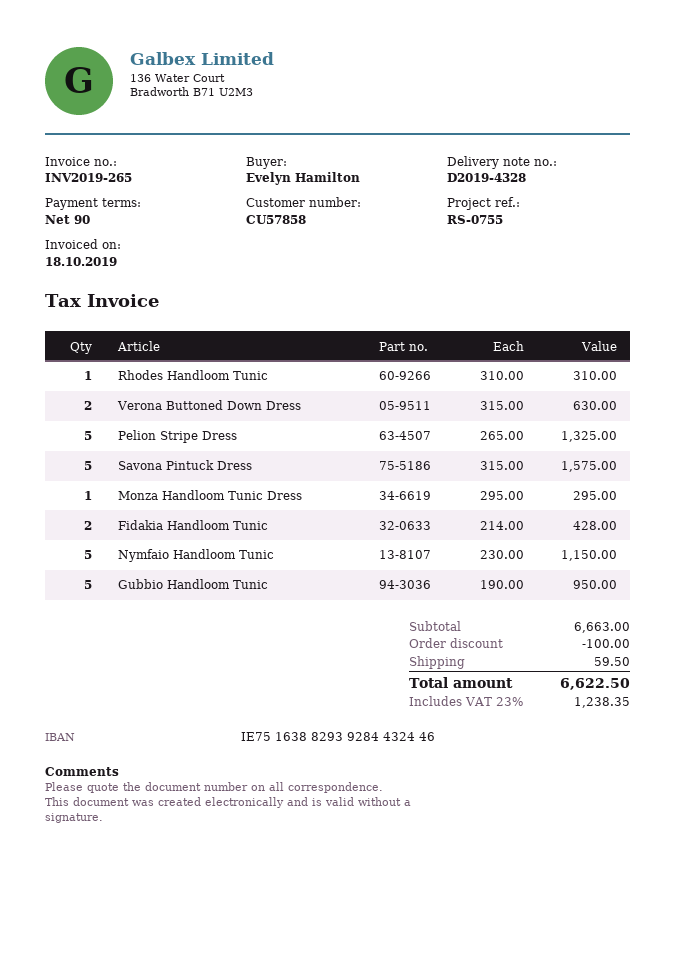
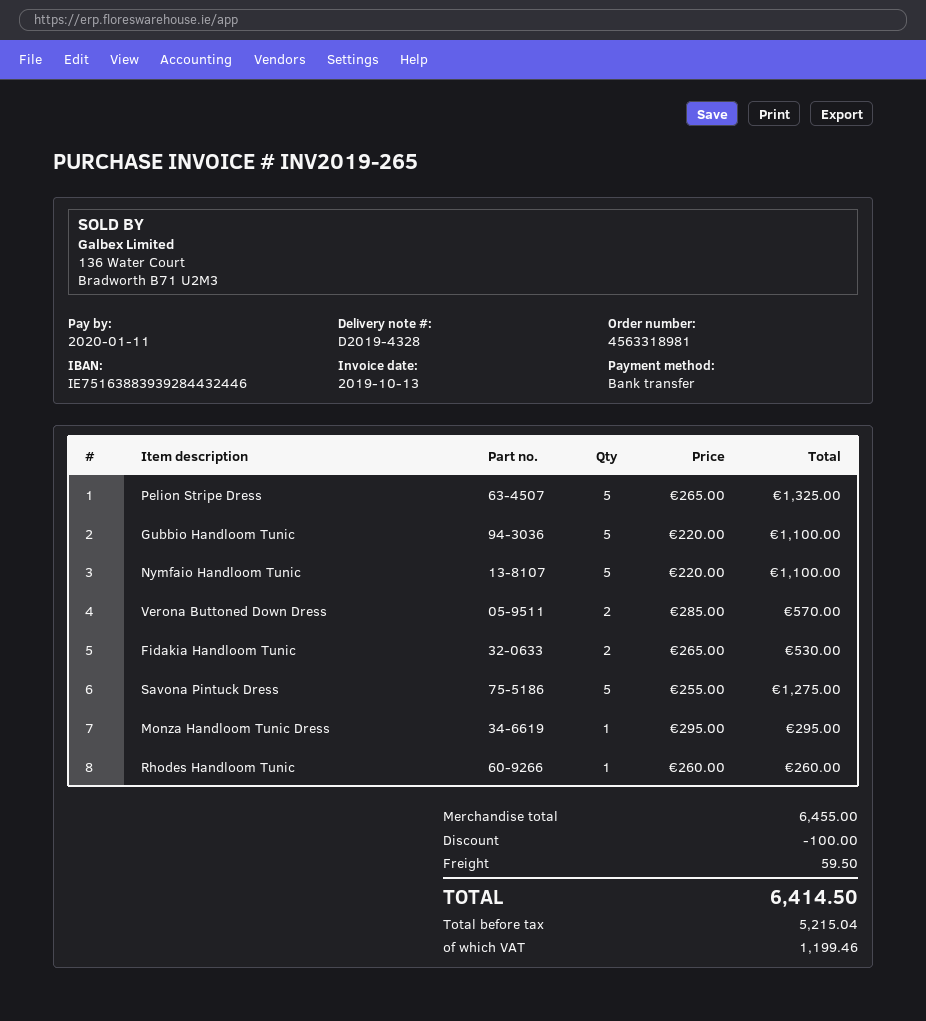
invoice date: 2019-10-18 -> 2019-10-13
bank account: IE75163882939284432446 -> IE75163883939284432446
Rhodes Handloom Tunic: 1 x 310.00 = 310.00 -> 1 x 260.00 = 260.00
Verona Buttoned Down Dress: 2 x 315.00 = 630.00 -> 2 x 285.00 = 570.00
Savona Pintuck Dress: 5 x 315.00 = 1575.00 -> 5 x 255.00 = 1275.00
Fidakia Handloom Tunic: 2 x 214.00 = 428.00 -> 2 x 265.00 = 530.00
Nymfaio Handloom Tunic: 5 x 230.00 = 1150.00 -> 5 x 220.00 = 1100.00
Gubbio Handloom Tunic: 5 x 190.00 = 950.00 -> 5 x 220.00 = 1100.00
subtotal: 6663.00 -> 6455.00
tax: 1238.35 -> 1199.46
total: 6622.50 -> 6414.50

